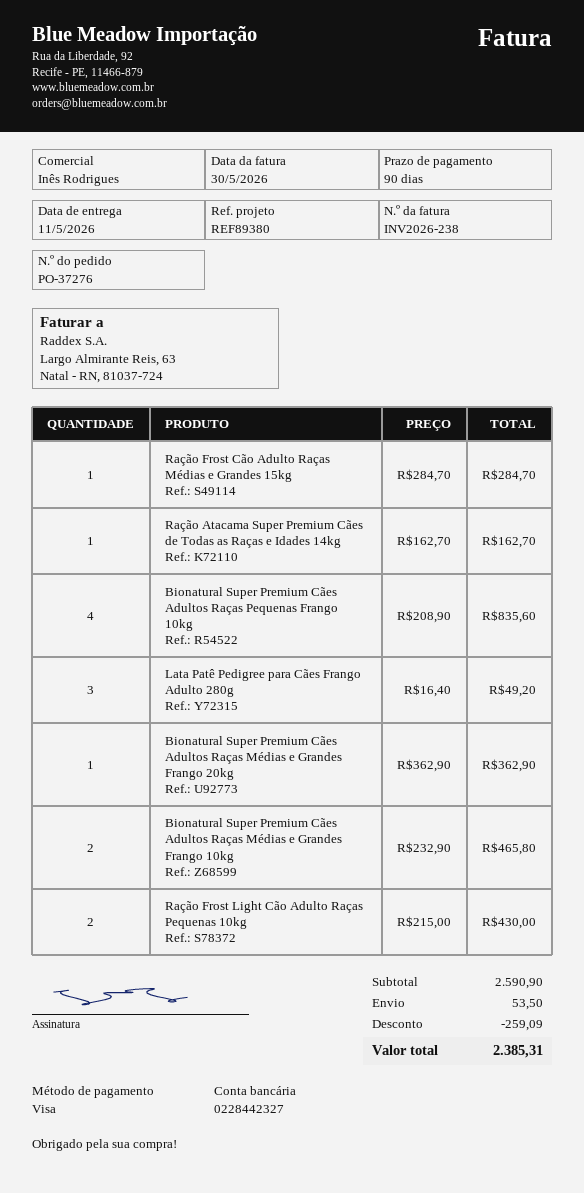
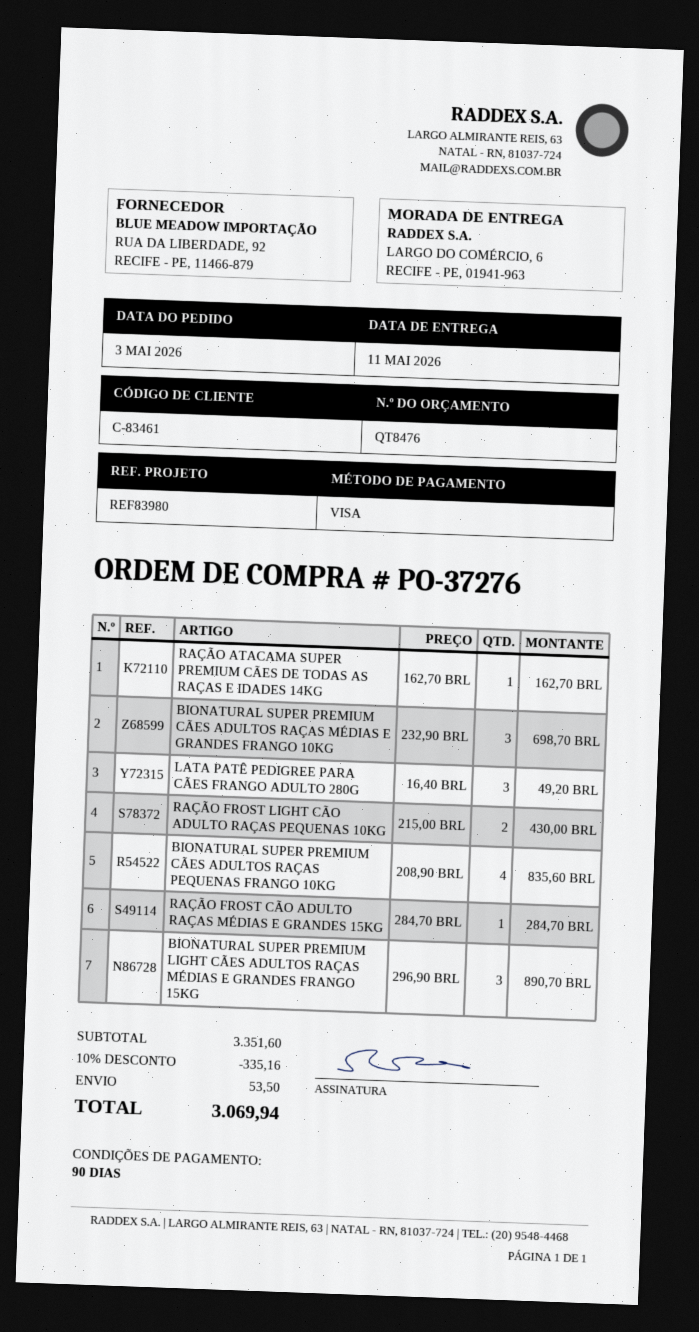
reference: REF89380 -> REF83980
Bionatural Super Premium Cães Adultos Raças Médias e Grandes Frango 20kg: 1 x 362.90 = 362.90 -> none
Bionatural Super Premium Cães Adultos Raças Médias e Grandes Frango 10kg: 2 x 232.90 = 465.80 -> 3 x 232.90 = 698.70
BIONATURAL SUPER PREMIUM LIGHT CÃES ADULTOS RAÇAS MÉDIAS E GRANDES FRANGO 15KG: none -> 3 x 296.90 = 890.70
subtotal: 2590.90 -> 3351.60
discount: 259.09 -> 335.16
total: 2385.31 -> 3069.94

